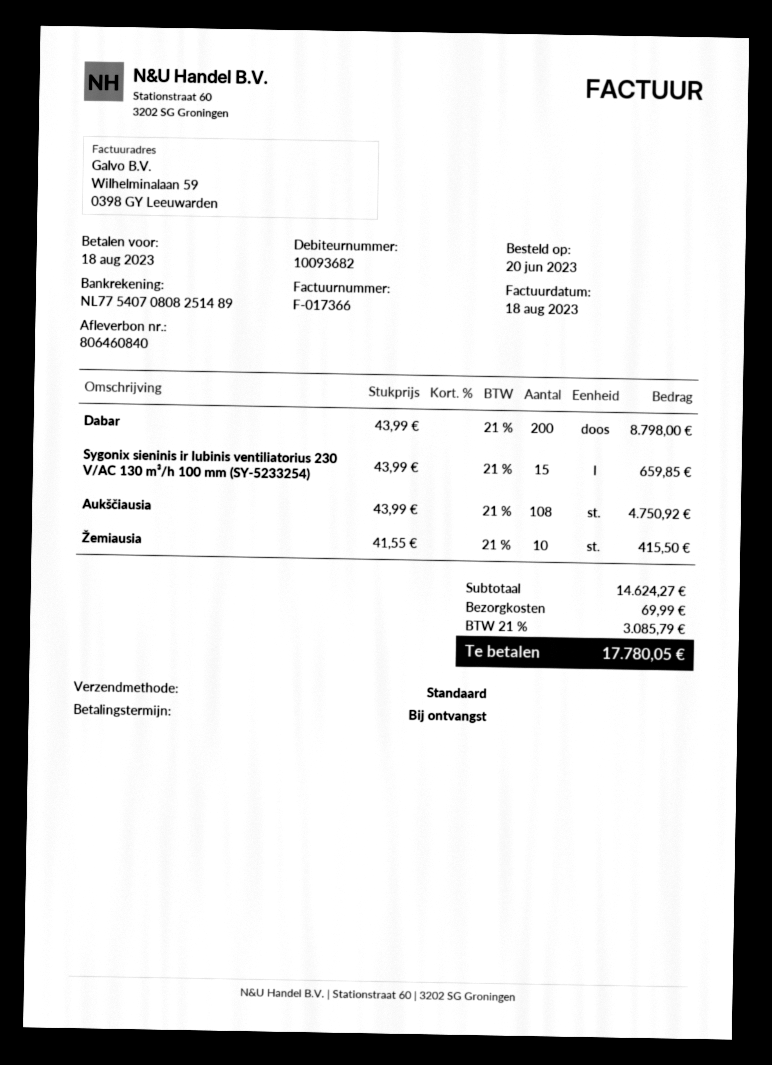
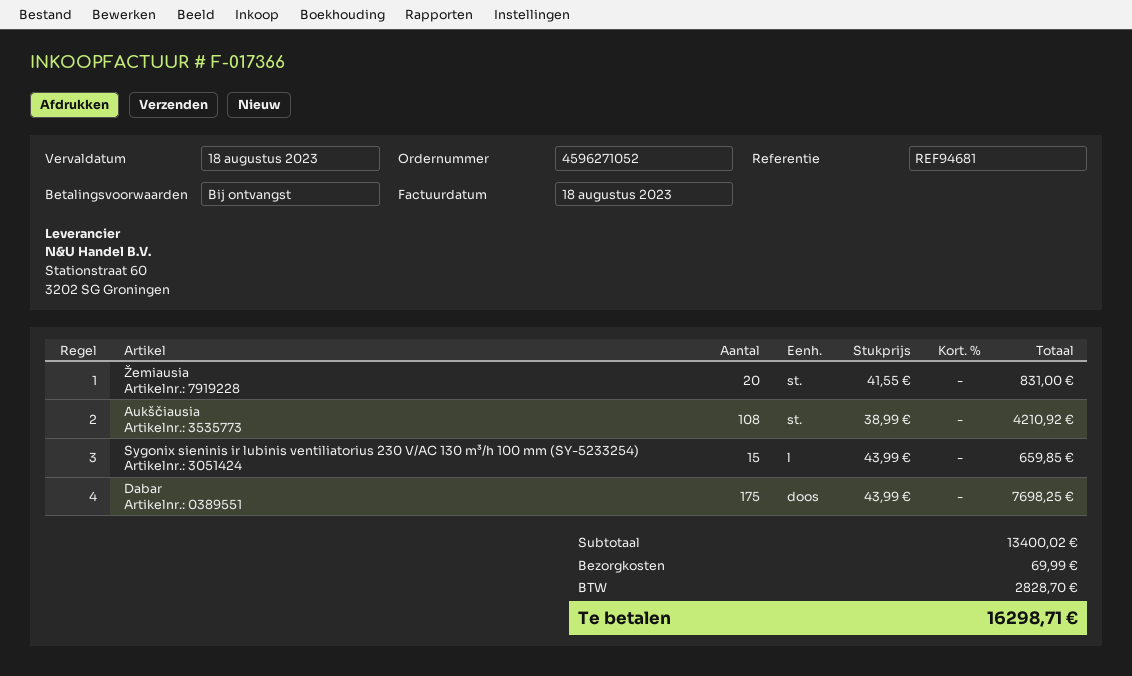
Dabar: 200 x 43.99 = 8798.00 -> 175 x 43.99 = 7698.25
Aukščiausia: 108 x 43.99 = 4750.92 -> 108 x 38.99 = 4210.92
Žemiausia: 10 x 41.55 = 415.50 -> 20 x 41.55 = 831.00
subtotal: 14624.27 -> 13400.02
tax: 3085.79 -> 2828.70
total: 17780.05 -> 16298.71

